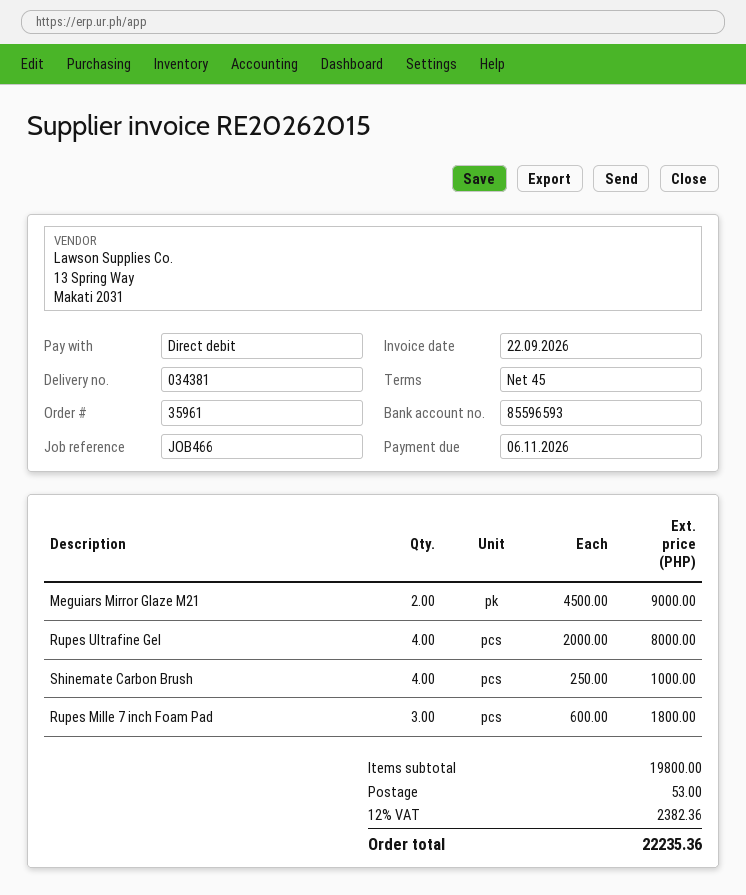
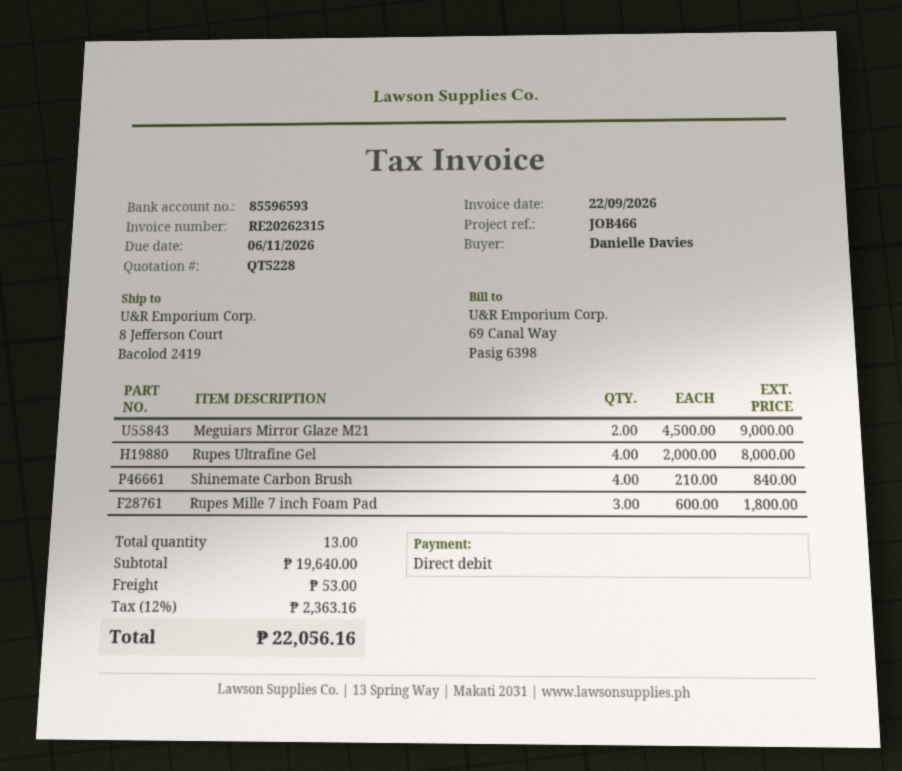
invoice number: RE20262015 -> RE20262315
Shinemate Carbon Brush: 4 x 250.00 = 1000.00 -> 4 x 210.00 = 840.00
subtotal: 19800.00 -> 19640.00
tax: 12% = 2382.36 -> 12% = 2363.16
total: 22235.36 -> 22056.16

